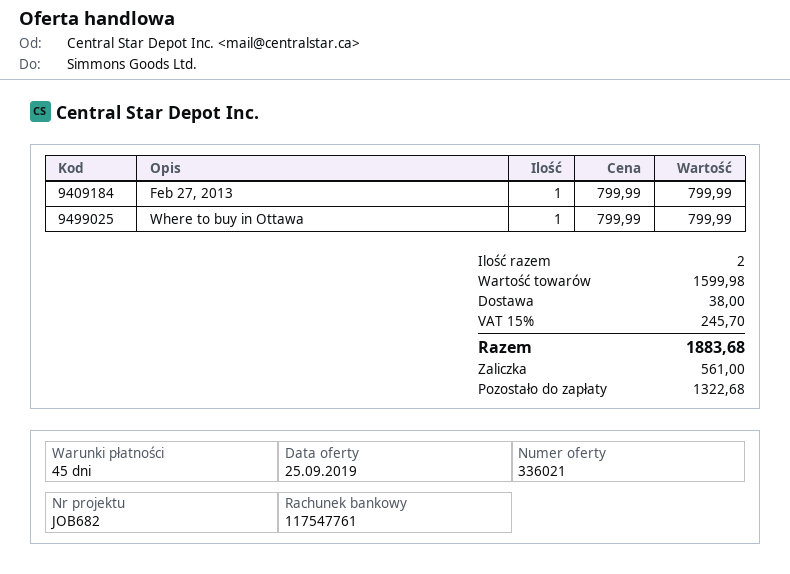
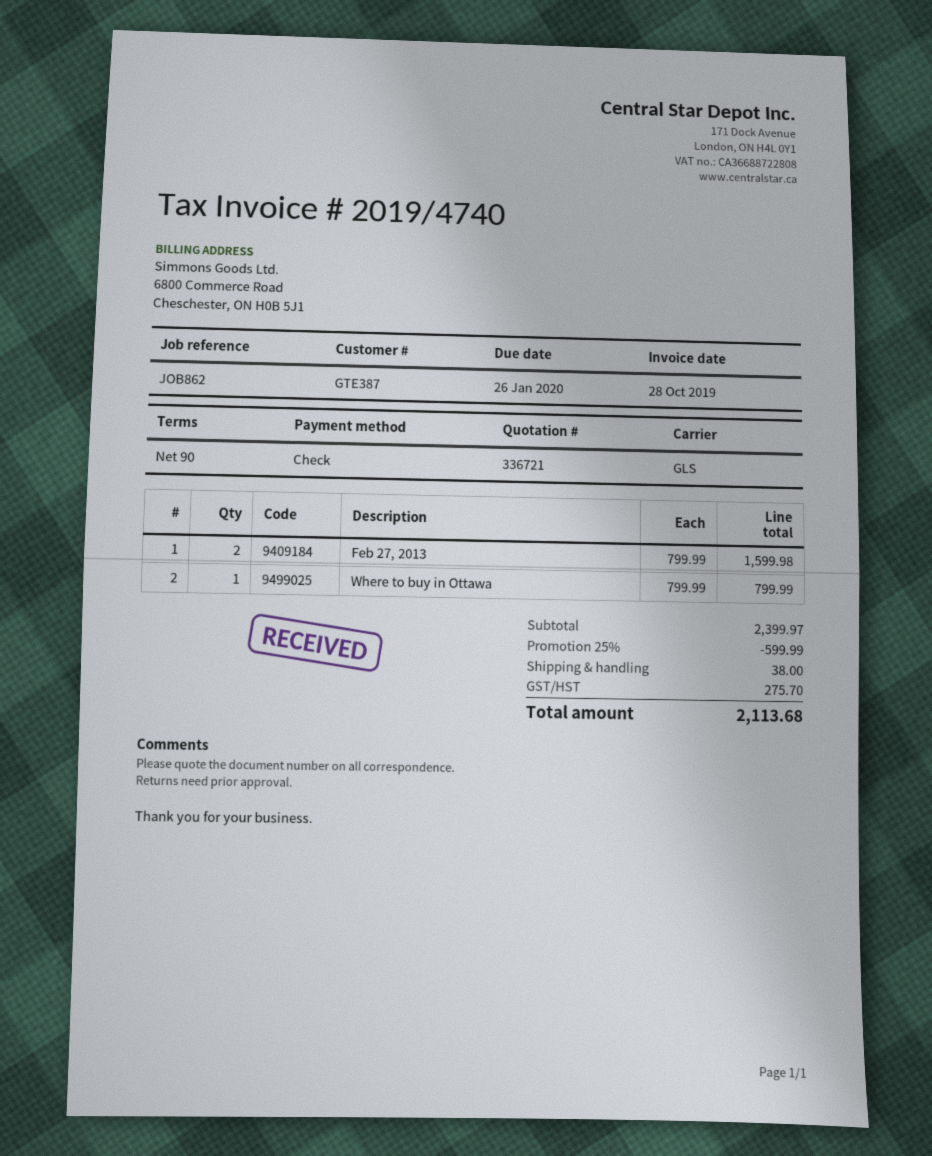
quote number: 336021 -> 336721
payment terms: 45 days -> 90 days
reference: JOB682 -> JOB862
Feb 27, 2013: 1 x 799.99 = 799.99 -> 2 x 799.99 = 1599.98
subtotal: 1599.98 -> 2399.97
discount: none -> 25% = 599.99
tax: 245.70 -> 275.70
total: 1883.68 -> 2113.68

